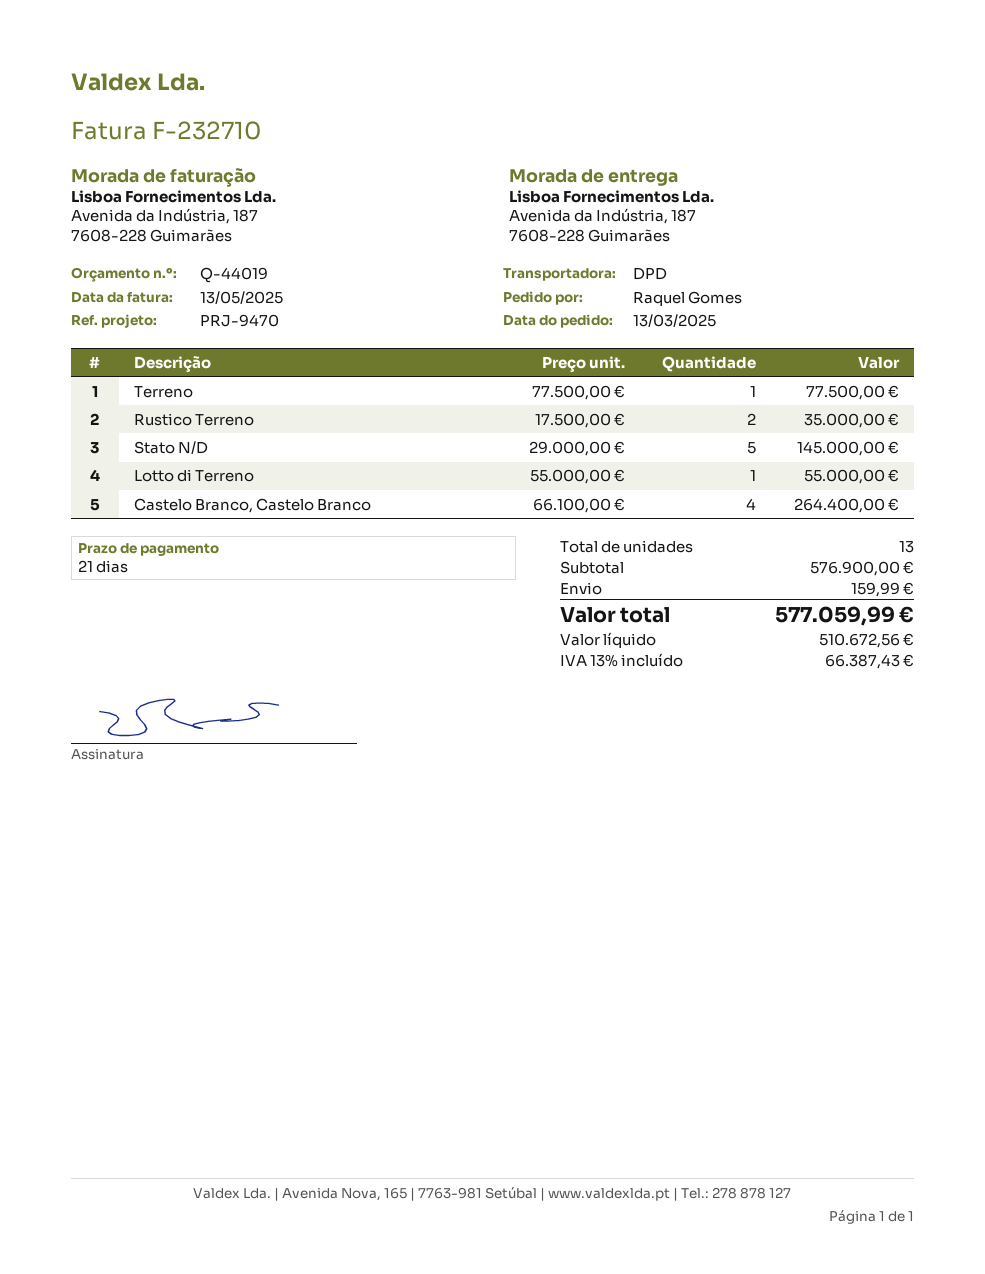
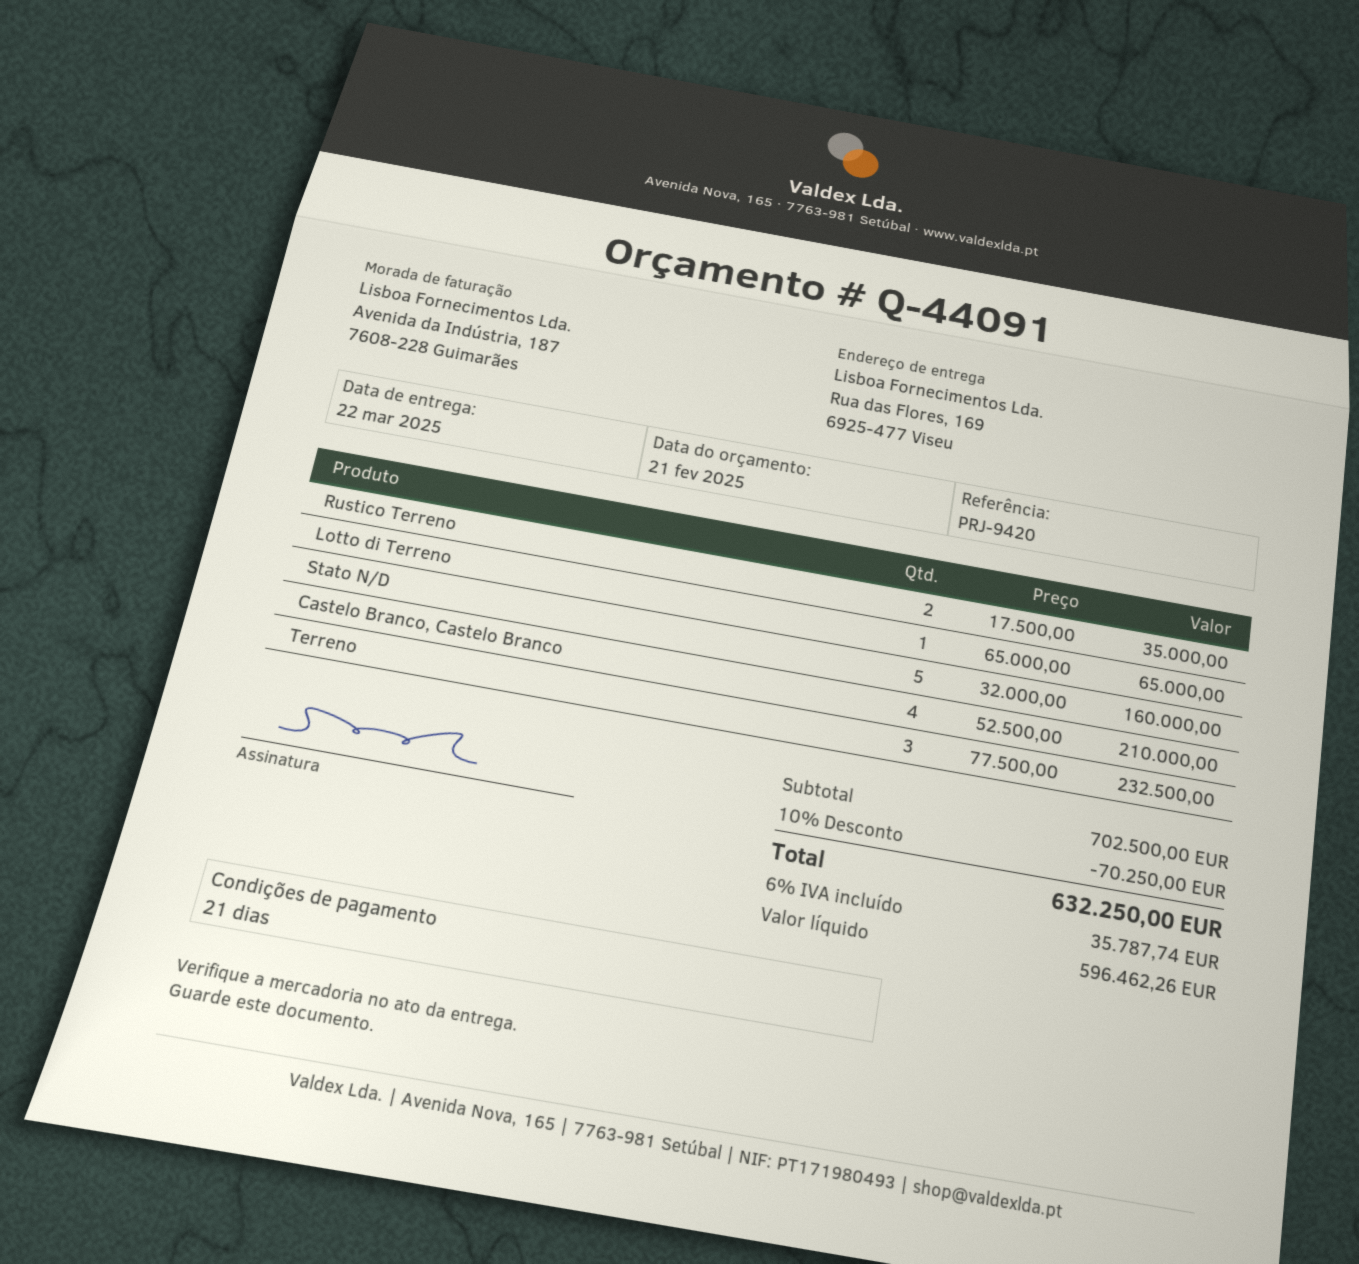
quote number: Q-44019 -> Q-44091
reference: PRJ-9470 -> PRJ-9420
ship to: Avenida da Indústria, 187, 7608-228 Guimarães -> Rua das Flores, 169, 6925-477 Viseu
Terreno: 1 x 77500.00 = 77500.00 -> 3 x 77500.00 = 232500.00
Stato N/D: 5 x 29000.00 = 145000.00 -> 5 x 32000.00 = 160000.00
Lotto di Terreno: 1 x 55000.00 = 55000.00 -> 1 x 65000.00 = 65000.00
Castelo Branco, Castelo Branco: 4 x 66100.00 = 264400.00 -> 4 x 52500.00 = 210000.00
subtotal: 576900.00 -> 702500.00
discount: none -> 10% = 70250.00
shipping: 159.99 -> none
net: 510672.56 -> 596462.26
tax: 13% = 66387.43 -> 6% = 35787.74
total: 577059.99 -> 632250.00

